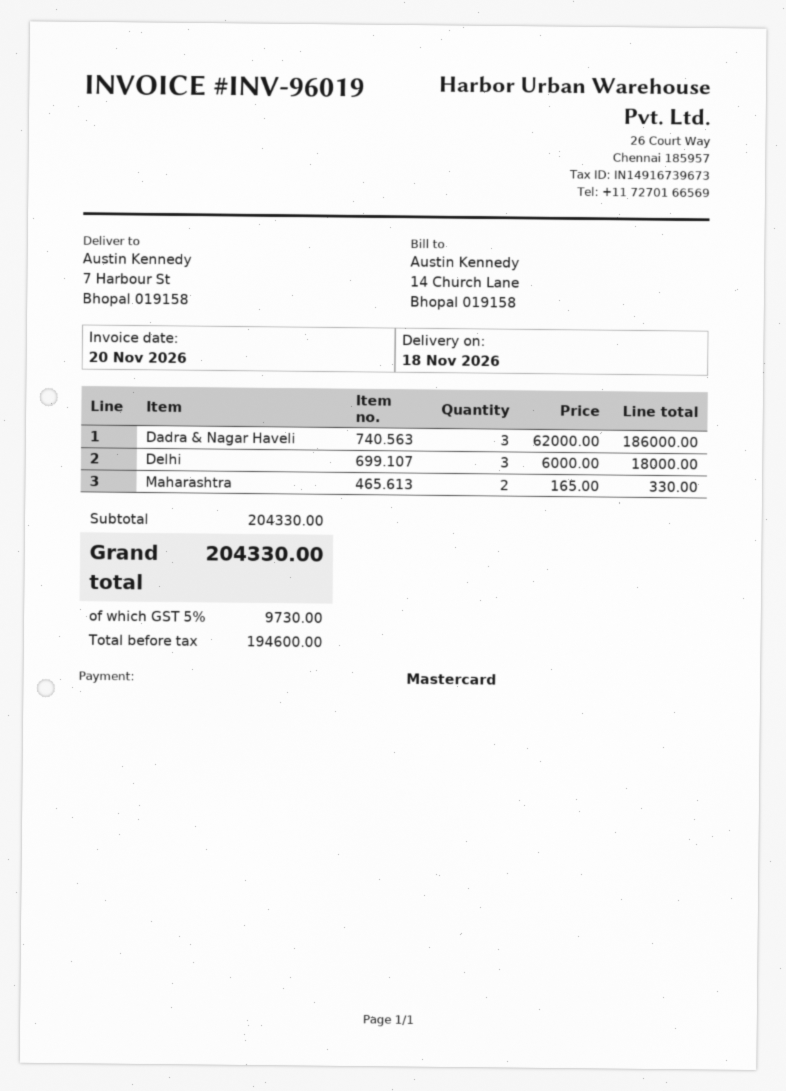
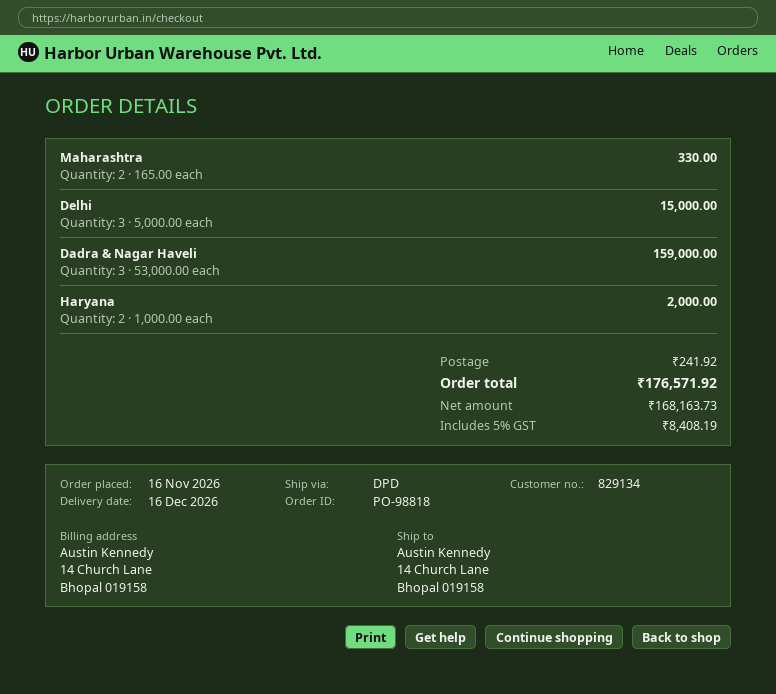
delivery date: 2026-11-18 -> 2026-12-16
ship to: 7 Harbour St, Bhopal 019158 -> 14 Church Lane, Bhopal 019158
Dadra & Nagar Haveli: 3 x 62000.00 = 186000.00 -> 3 x 53000.00 = 159000.00
Delhi: 3 x 6000.00 = 18000.00 -> 3 x 5000.00 = 15000.00
Haryana: none -> 2 x 1000.00 = 2000.00
shipping: none -> 241.92
net: 194600.00 -> 168163.73
tax: 5% = 9730.00 -> 5% = 8408.19
total: 204330.00 -> 176571.92

